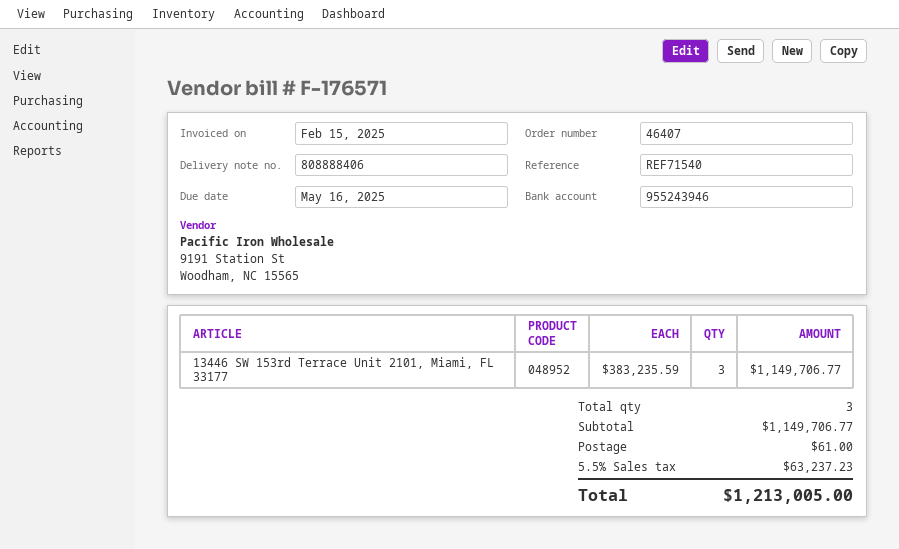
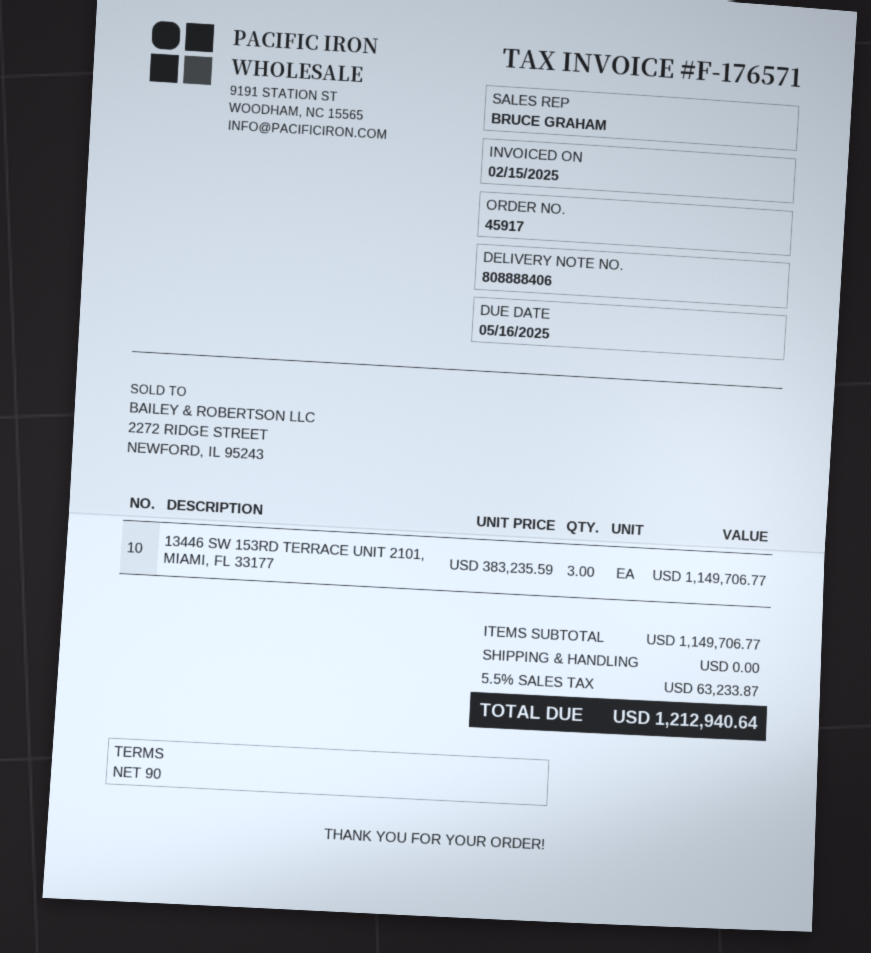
order number: 46407 -> 45917
shipping: 61.00 -> 0.00
tax: 5.5% = 63237.23 -> 5.5% = 63233.87
total: 1213005.00 -> 1212940.64

